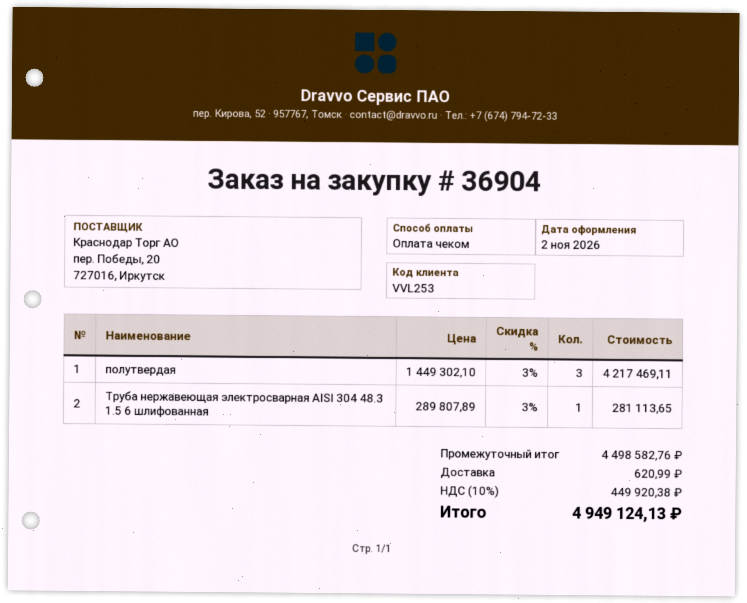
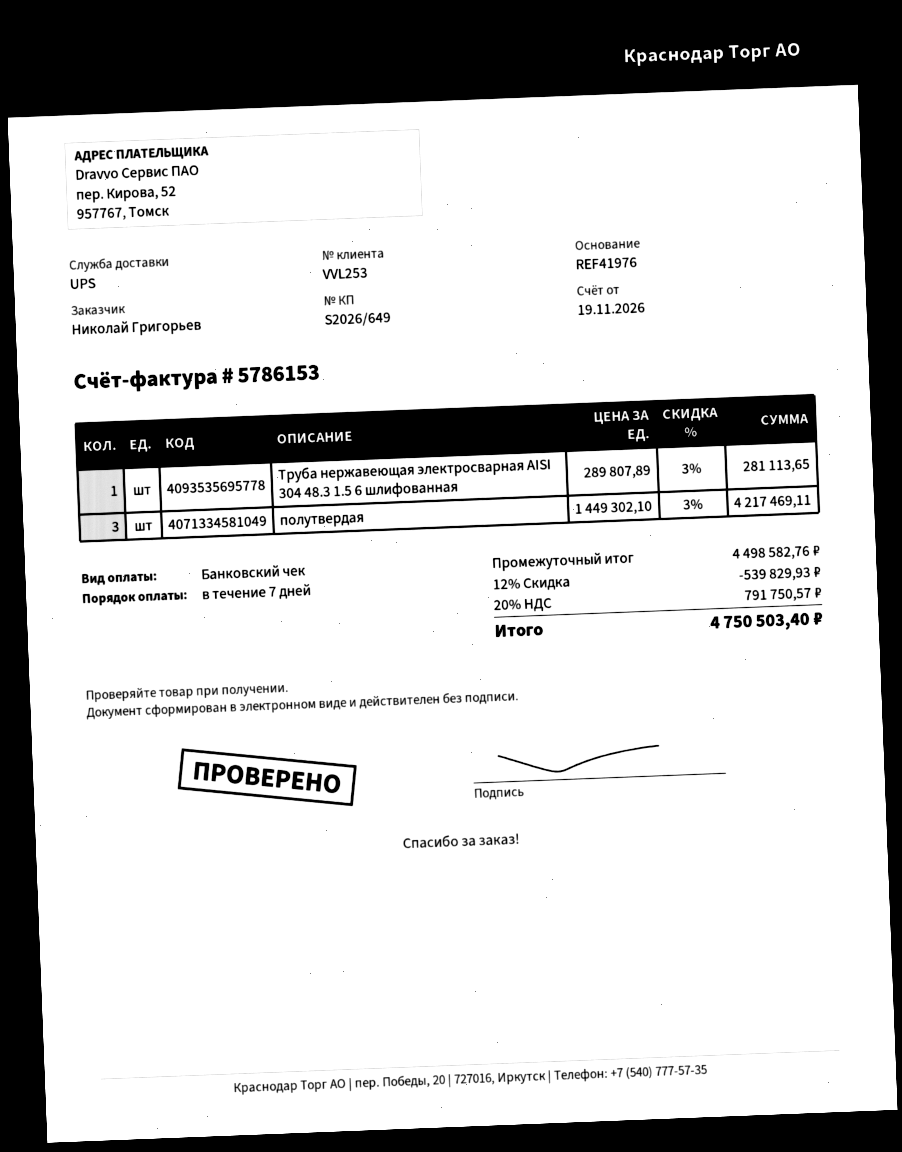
discount: none -> 12% = 539829.93
shipping: 620.99 -> none
tax: 10% = 449920.38 -> 20% = 791750.57
total: 4949124.13 -> 4750503.40

